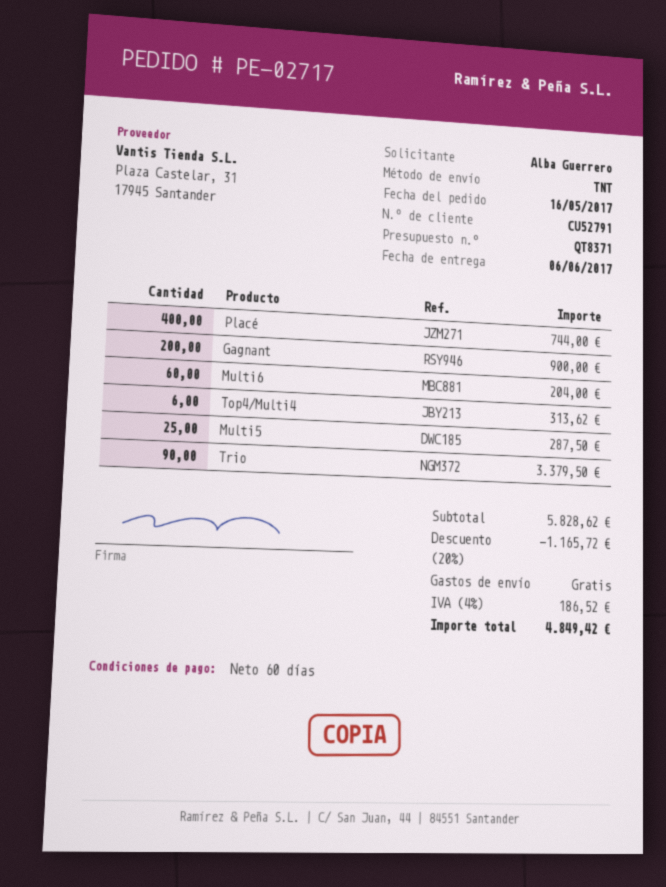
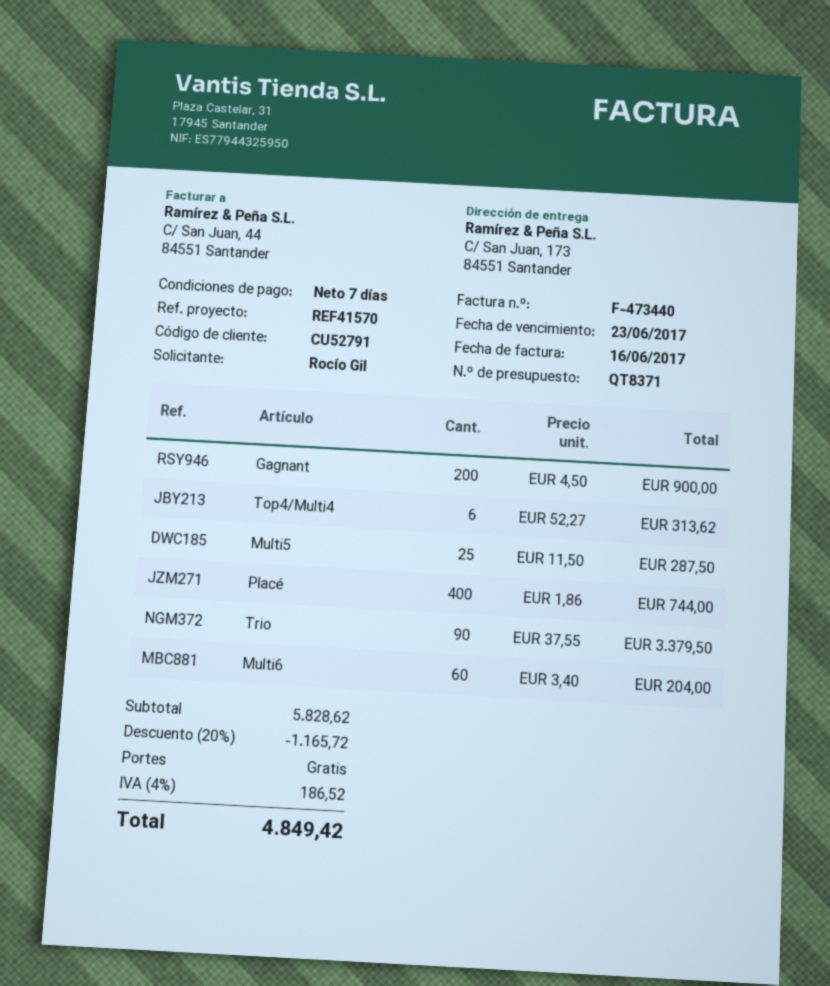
payment terms: 60 days -> 7 days
ordered by: Alba Guerrero -> Rocío Gil

